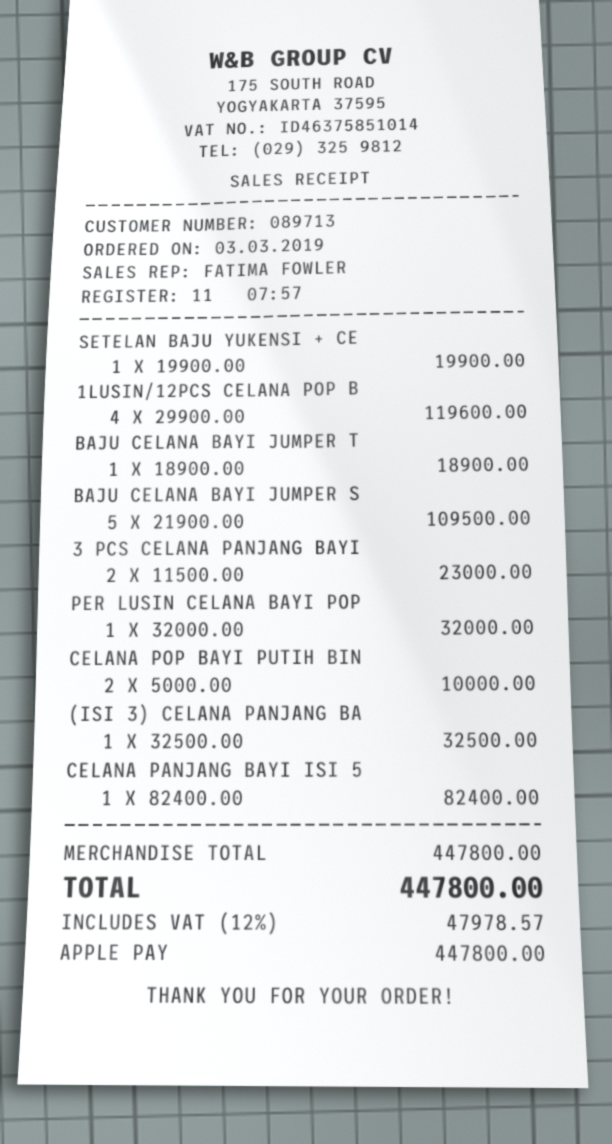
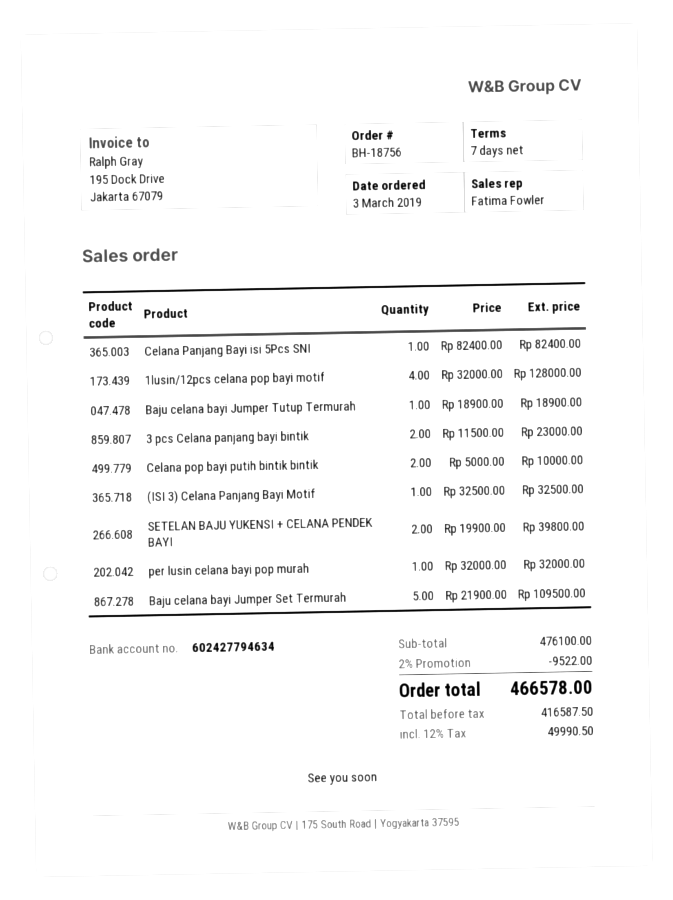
SETELAN BAJU YUKENSI + CE: 1 x 19900.00 = 19900.00 -> 2 x 19900.00 = 39800.00
1LUSIN/12PCS CELANA POP B: 4 x 29900.00 = 119600.00 -> 4 x 32000.00 = 128000.00
subtotal: 447800.00 -> 476100.00
discount: none -> 2% = 9522.00
tax: 12% = 47978.57 -> 12% = 49990.50
total: 447800.00 -> 466578.00

